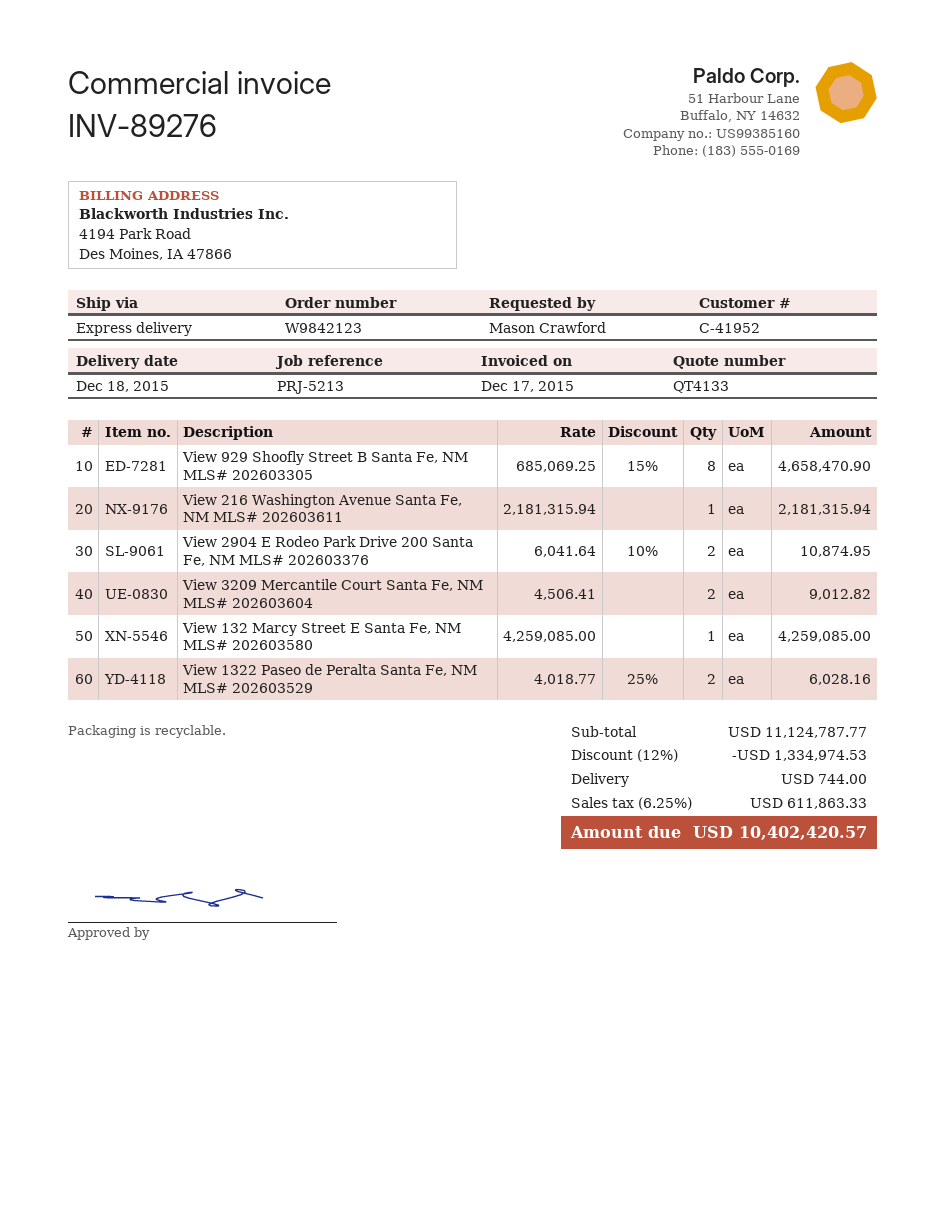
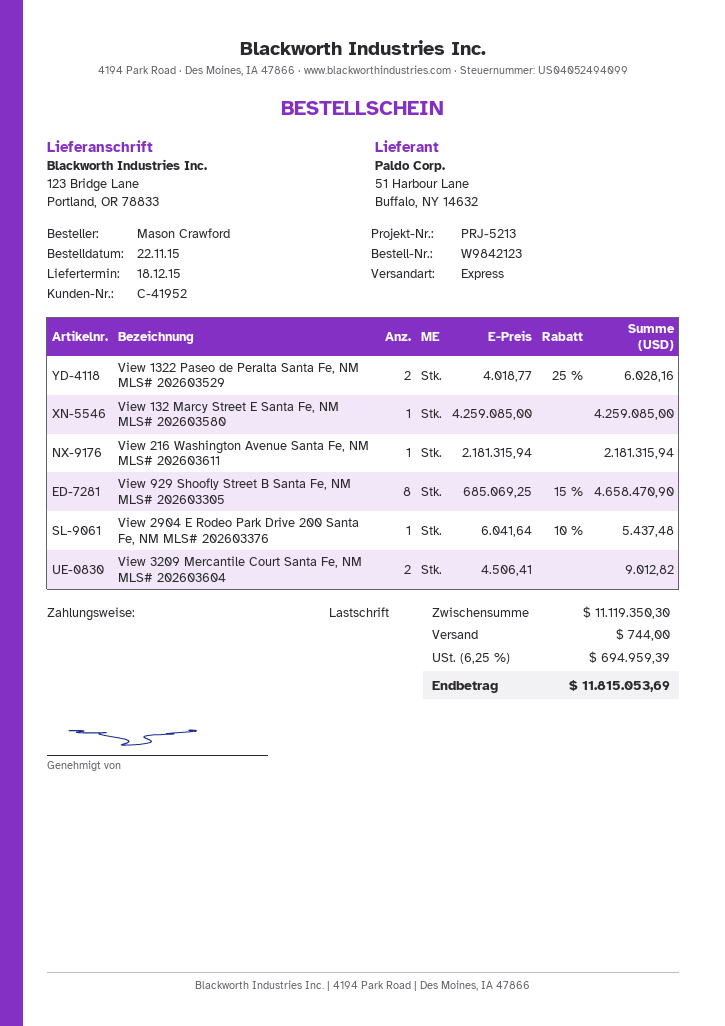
View 2904 E Rodeo Park Drive 200 Santa Fe, NM MLS# 202603376: 2 x 6041.64 - 10% = 10874.95 -> 1 x 6041.64 - 10% = 5437.48
subtotal: 11124787.77 -> 11119350.30
discount: 12% = 1334974.53 -> none
tax: 6.25% = 611863.33 -> 6.25% = 694959.39
total: 10402420.57 -> 11815053.69

